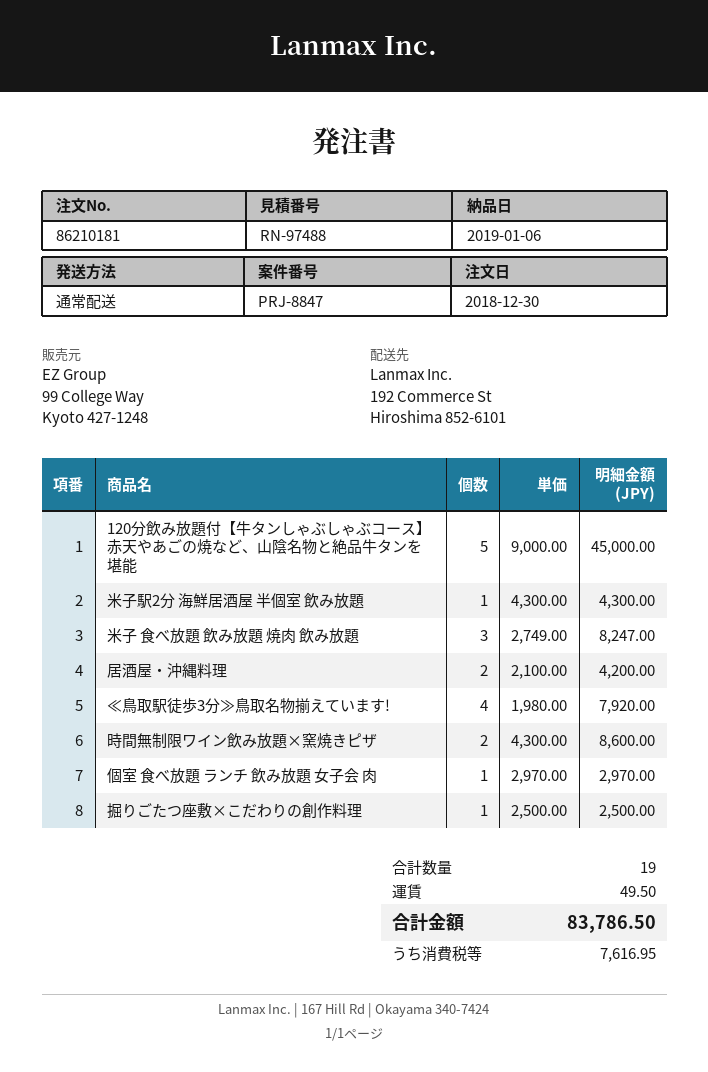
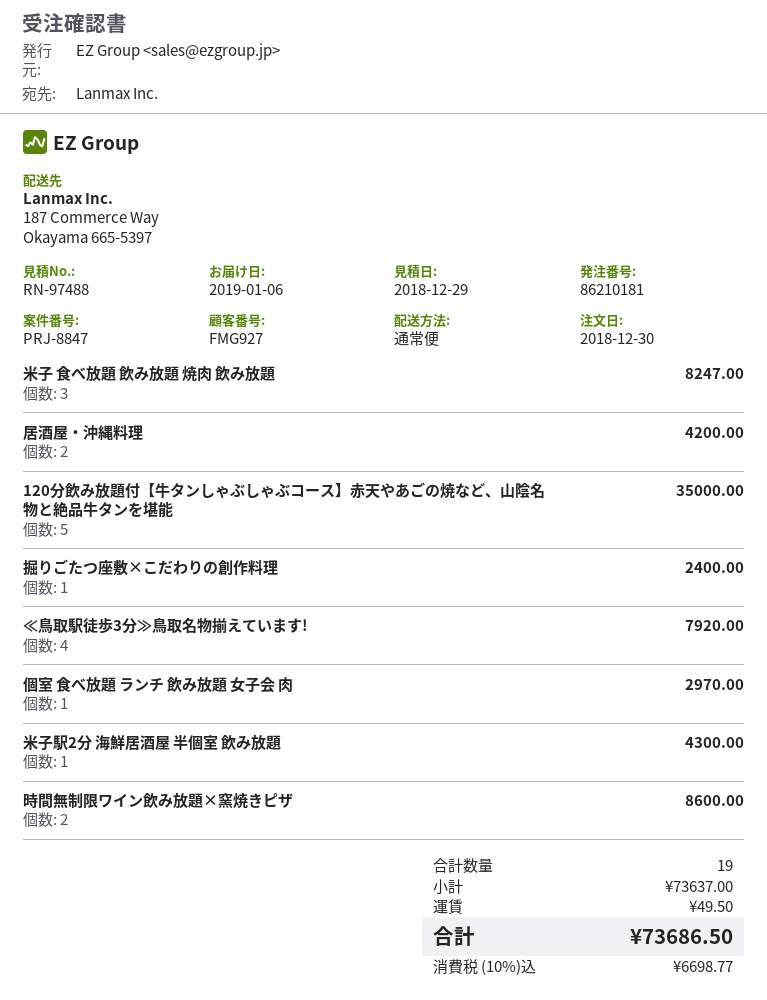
ship to: 192 Commerce St, Hiroshima 852-6101 -> 187 Commerce Way, Okayama 665-5397
120分飲み放題付【牛タンしゃぶしゃぶコース】赤天やあごの焼など、山陰名物と絶品牛タンを堪能: 5 for 45000.00 -> 5 for 35000.00
掘りごたつ座敷×こだわりの創作料理: 1 for 2500.00 -> 1 for 2400.00
tax: 7616.95 -> 6698.77
total: 83786.50 -> 73686.50

